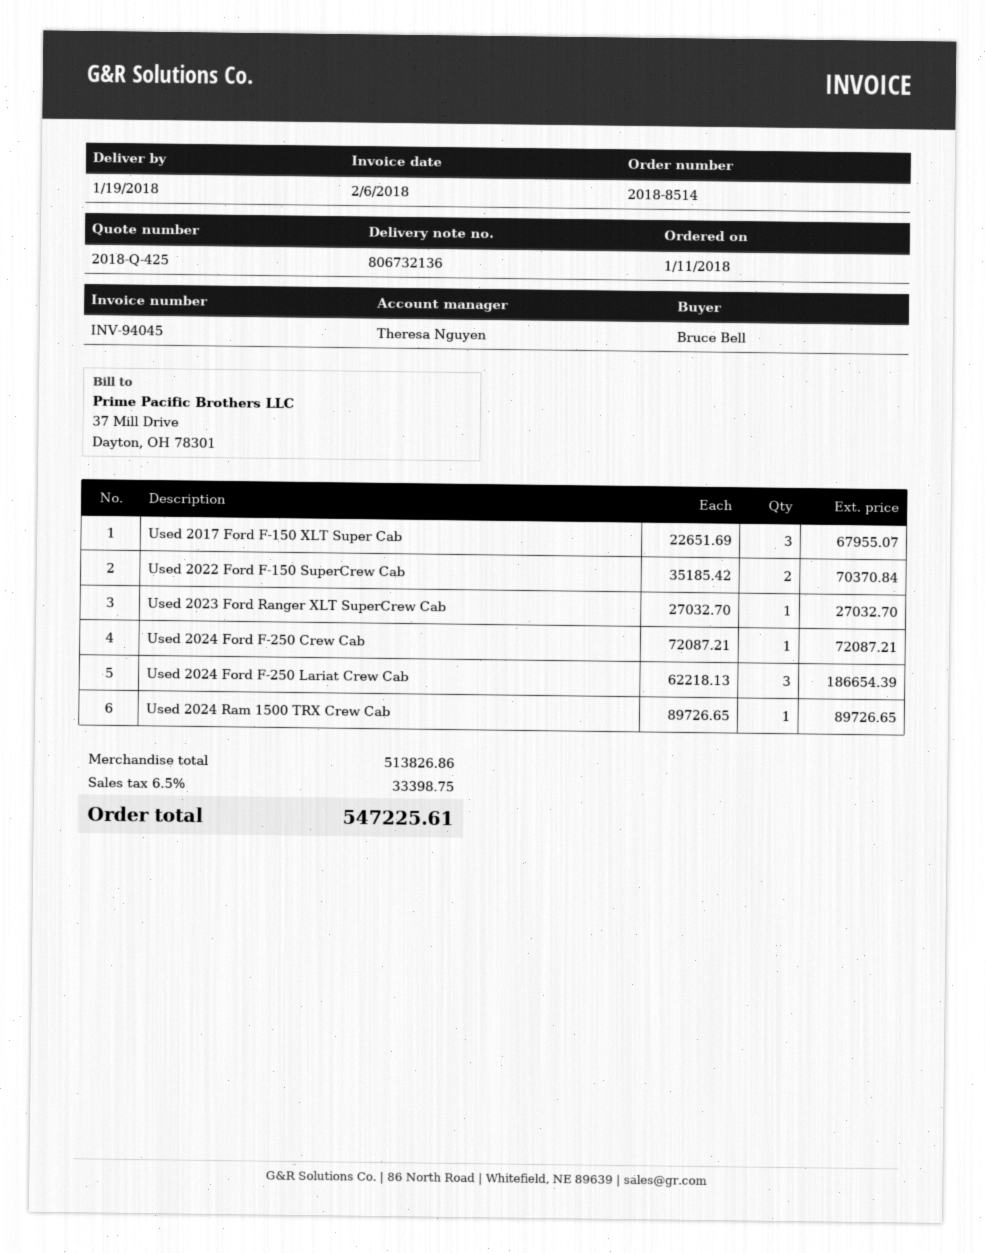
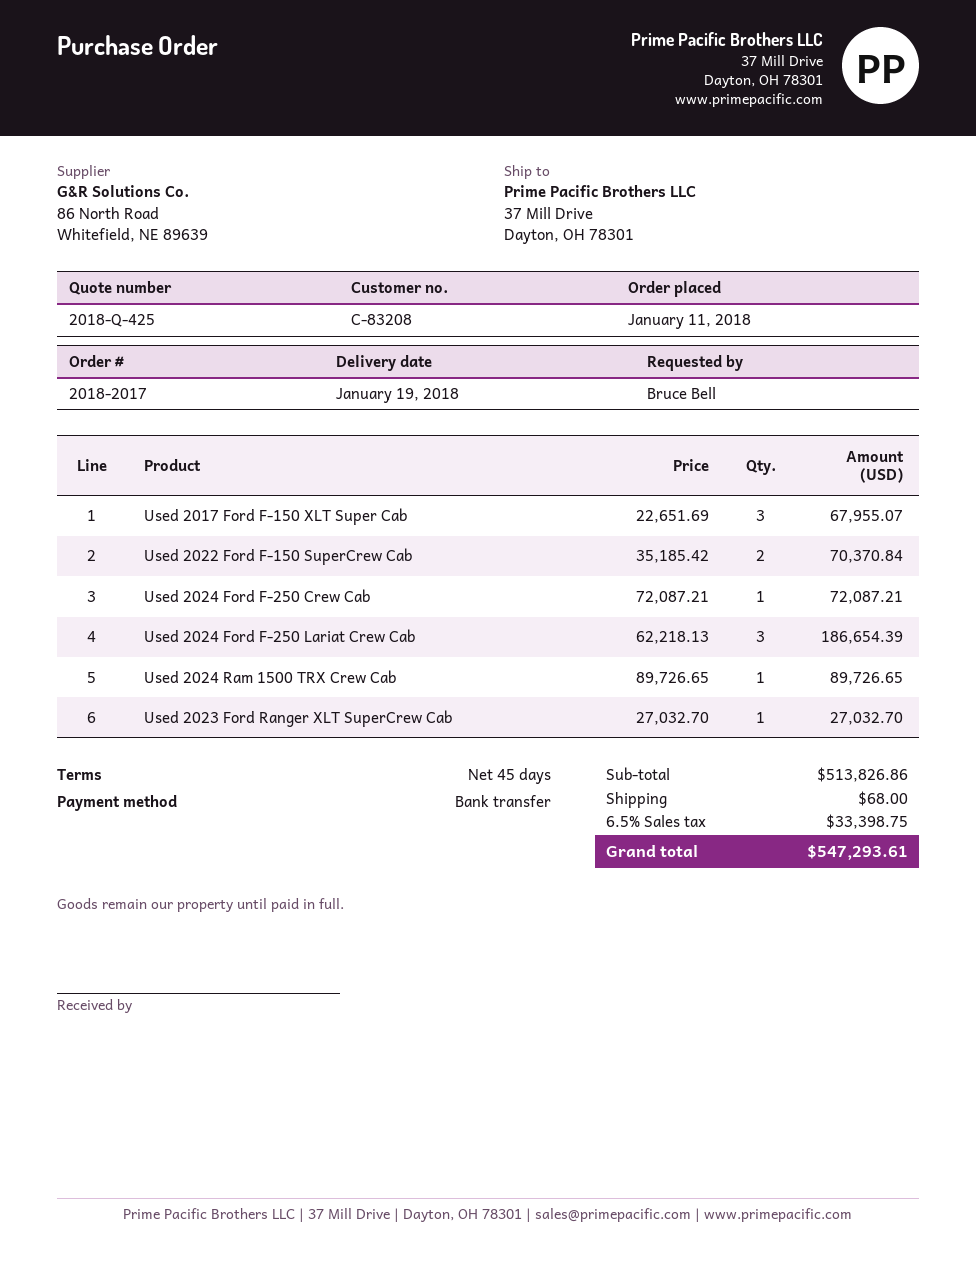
order number: 2018-8514 -> 2018-2017
shipping: none -> 68.00
total: 547225.61 -> 547293.61

